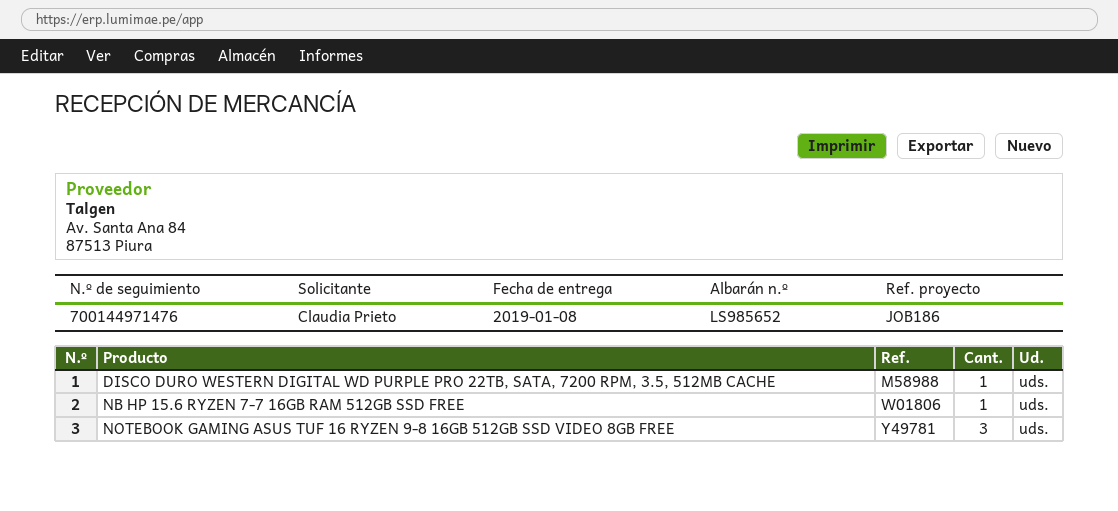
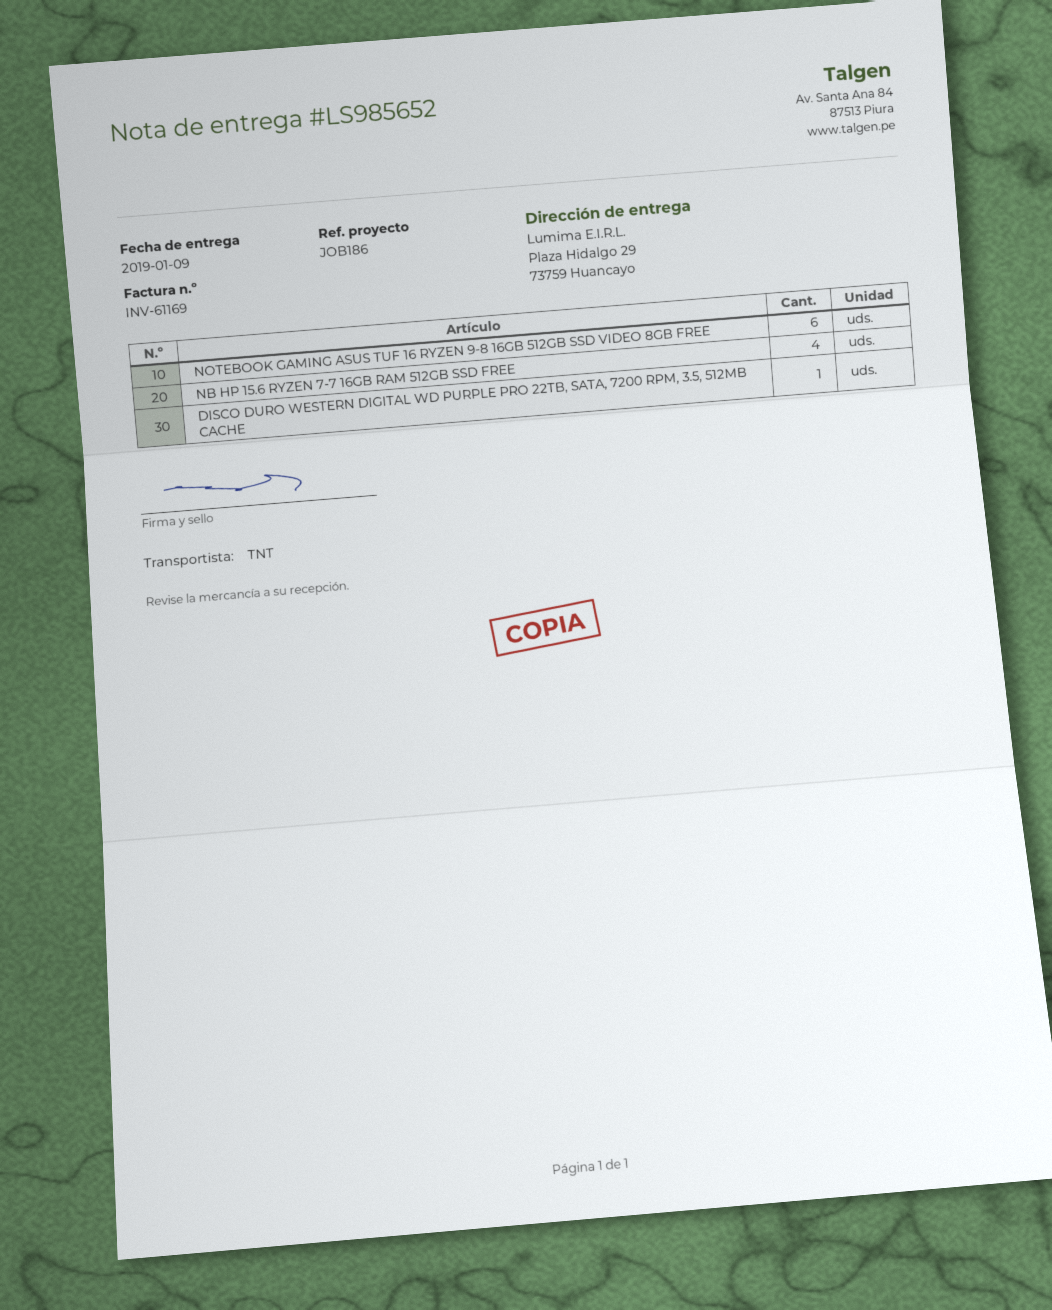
delivery date: 2019-01-08 -> 2019-01-09
NB HP 15.6 RYZEN 7-7 16GB RAM 512GB SSD FREE: 1 -> 4
NOTEBOOK GAMING ASUS TUF 16 RYZEN 9-8 16GB 512GB SSD VIDEO 8GB FREE: 3 -> 6

